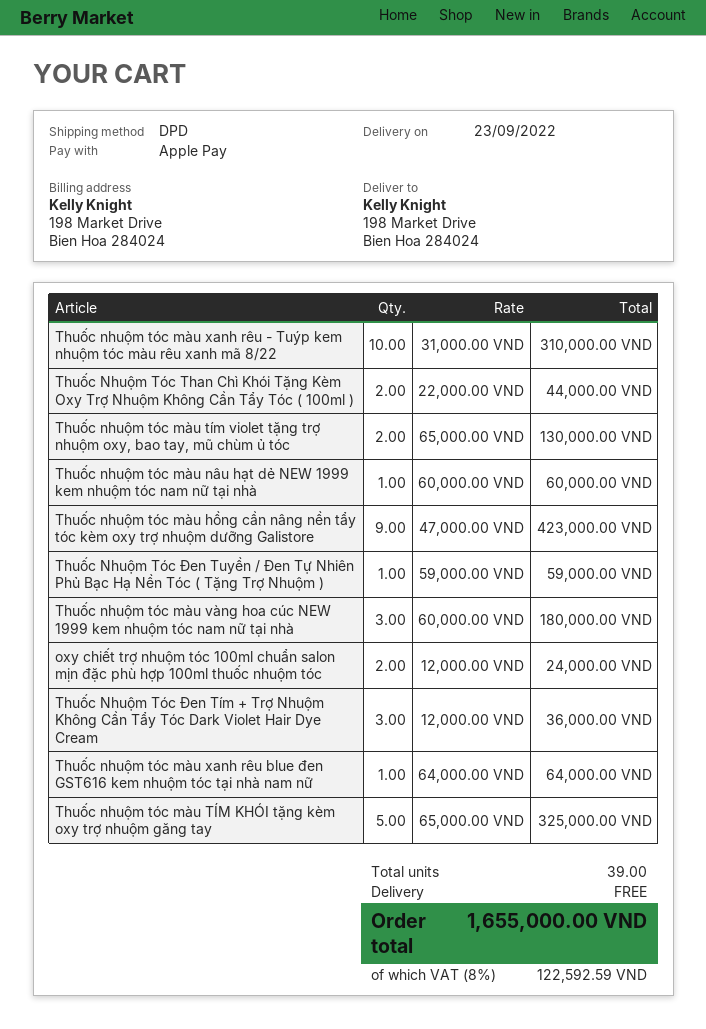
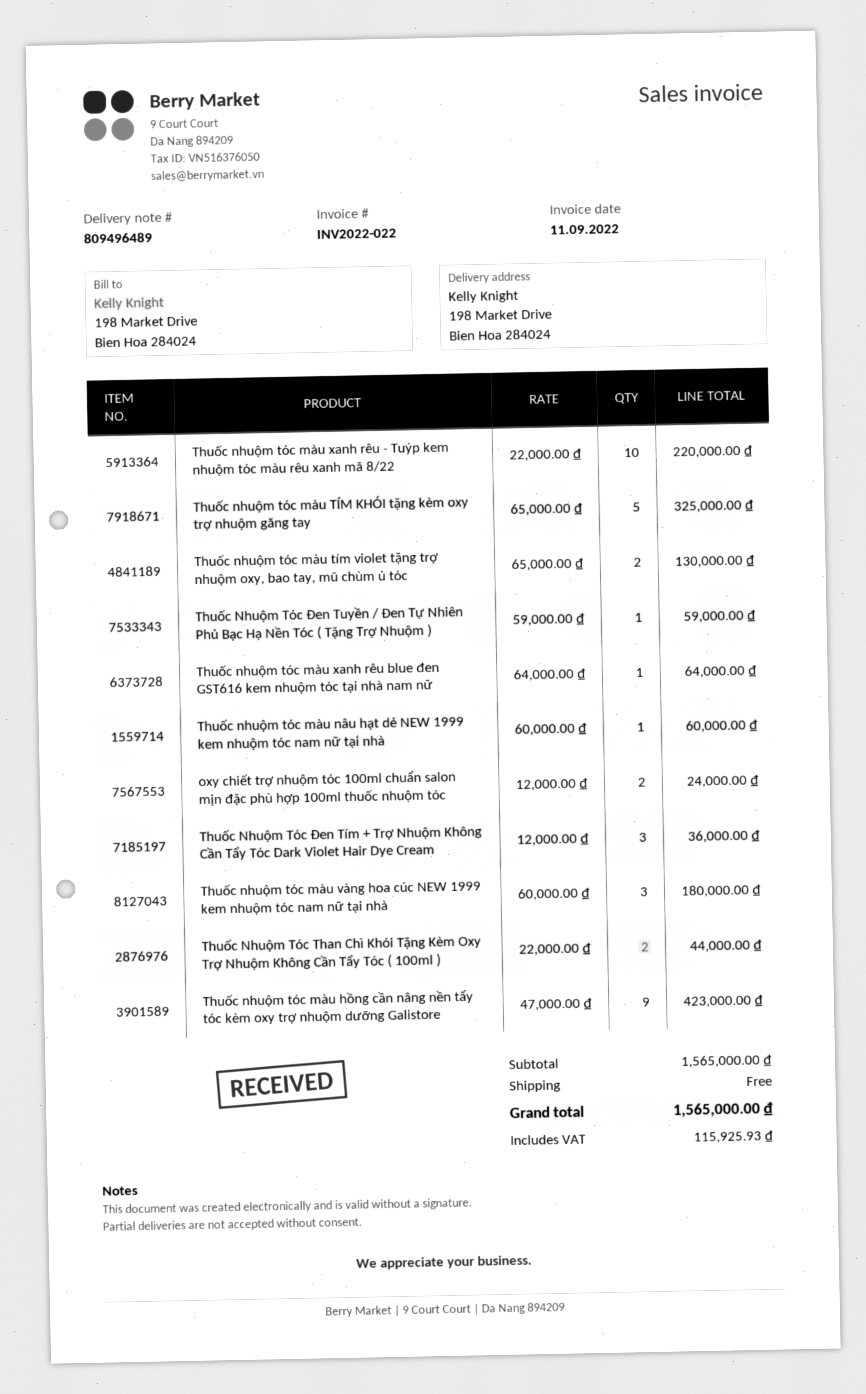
Thuốc nhuộm tóc màu xanh rêu - Tuýp kem nhuộm tóc màu rêu xanh mã 8/22: 10 x 31000.00 = 310000.00 -> 10 x 22000.00 = 220000.00
tax: 122592.59 -> 115925.93
total: 1655000.00 -> 1565000.00

